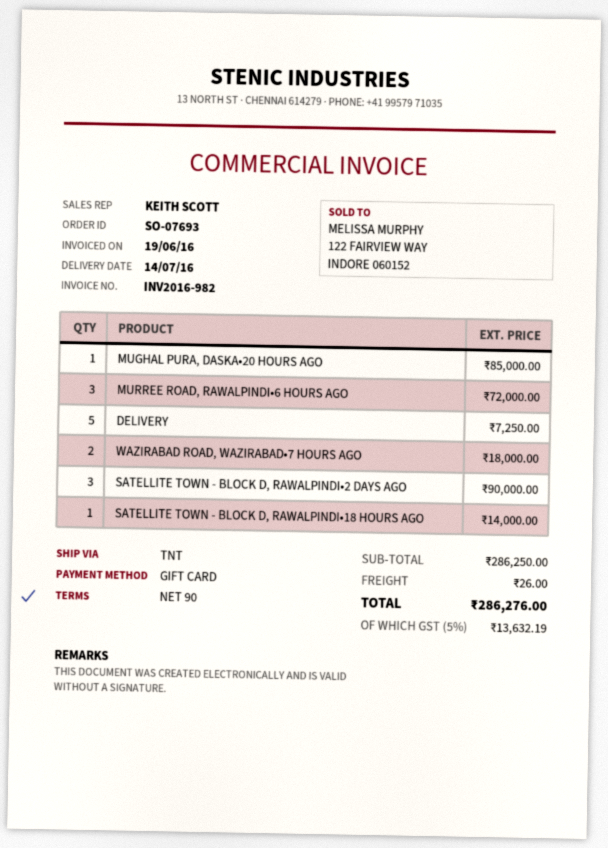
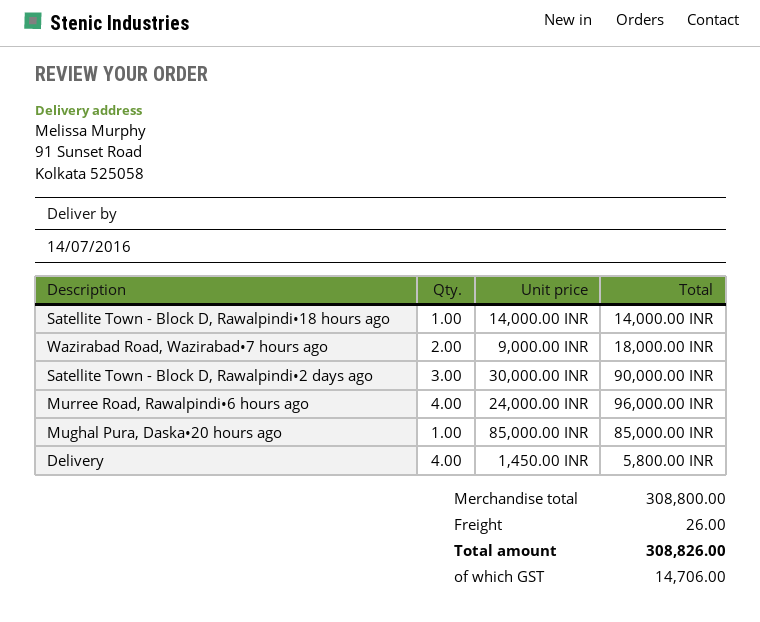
MURREE ROAD, RAWALPINDI•6 HOURS AGO: 3 for 72000.00 -> 4 for 96000.00
DELIVERY: 5 for 7250.00 -> 4 for 5800.00
subtotal: 286250.00 -> 308800.00
tax: 13632.19 -> 14706.00
total: 286276.00 -> 308826.00

